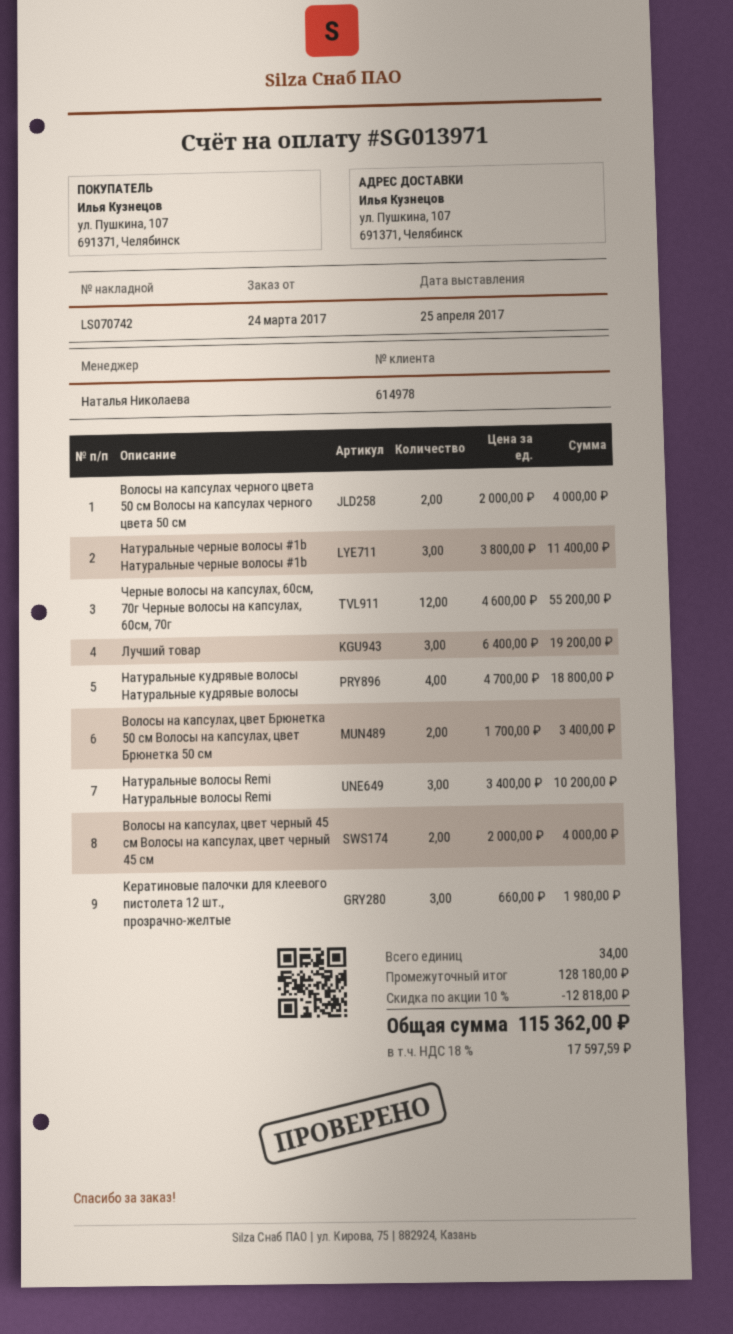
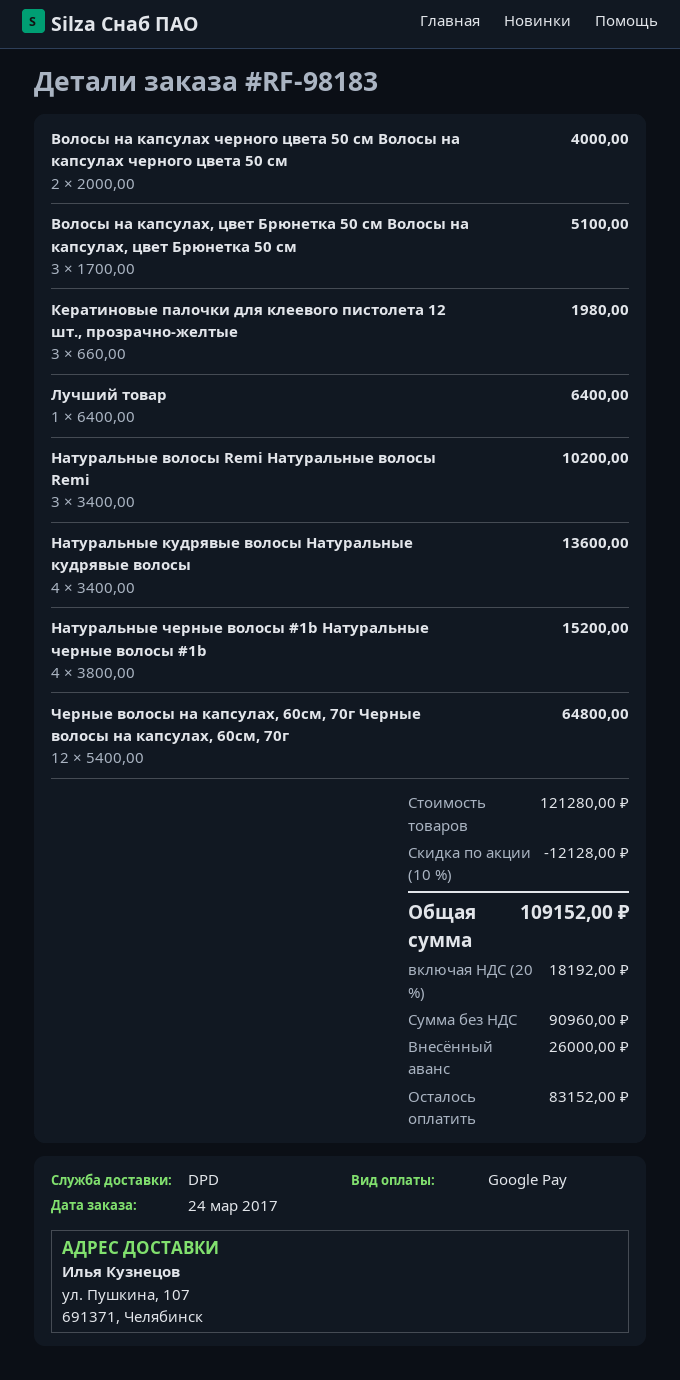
Натуральные черные волосы #1b Натуральные черные волосы #1b: 3 x 3800.00 = 11400.00 -> 4 x 3800.00 = 15200.00
Черные волосы на капсулах, 60см, 70г Черные волосы на капсулах, 60см, 70г: 12 x 4600.00 = 55200.00 -> 12 x 5400.00 = 64800.00
Лучший товар: 3 x 6400.00 = 19200.00 -> 1 x 6400.00 = 6400.00
Натуральные кудрявые волосы Натуральные кудрявые волосы: 4 x 4700.00 = 18800.00 -> 4 x 3400.00 = 13600.00
Волосы на капсулах, цвет Брюнетка 50 см Волосы на капсулах, цвет Брюнетка 50 см: 2 x 1700.00 = 3400.00 -> 3 x 1700.00 = 5100.00
Волосы на капсулах, цвет черный 45 см Волосы на капсулах, цвет черный 45 см: 2 x 2000.00 = 4000.00 -> none
subtotal: 128180.00 -> 121280.00
discount: 10% = 12818.00 -> 10% = 12128.00
tax: 18% = 17597.59 -> 20% = 18192.00
total: 115362.00 -> 109152.00

